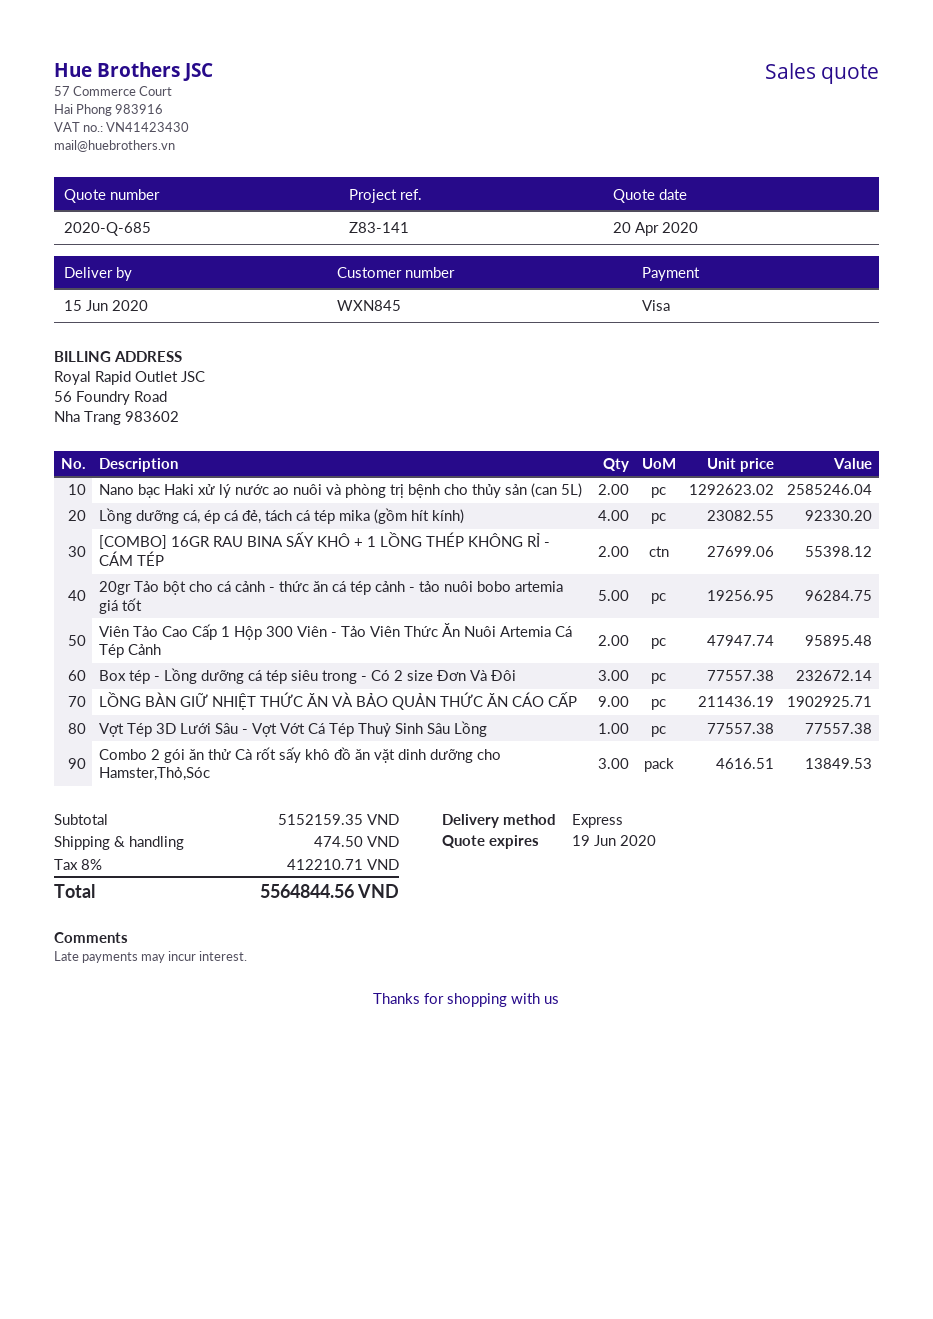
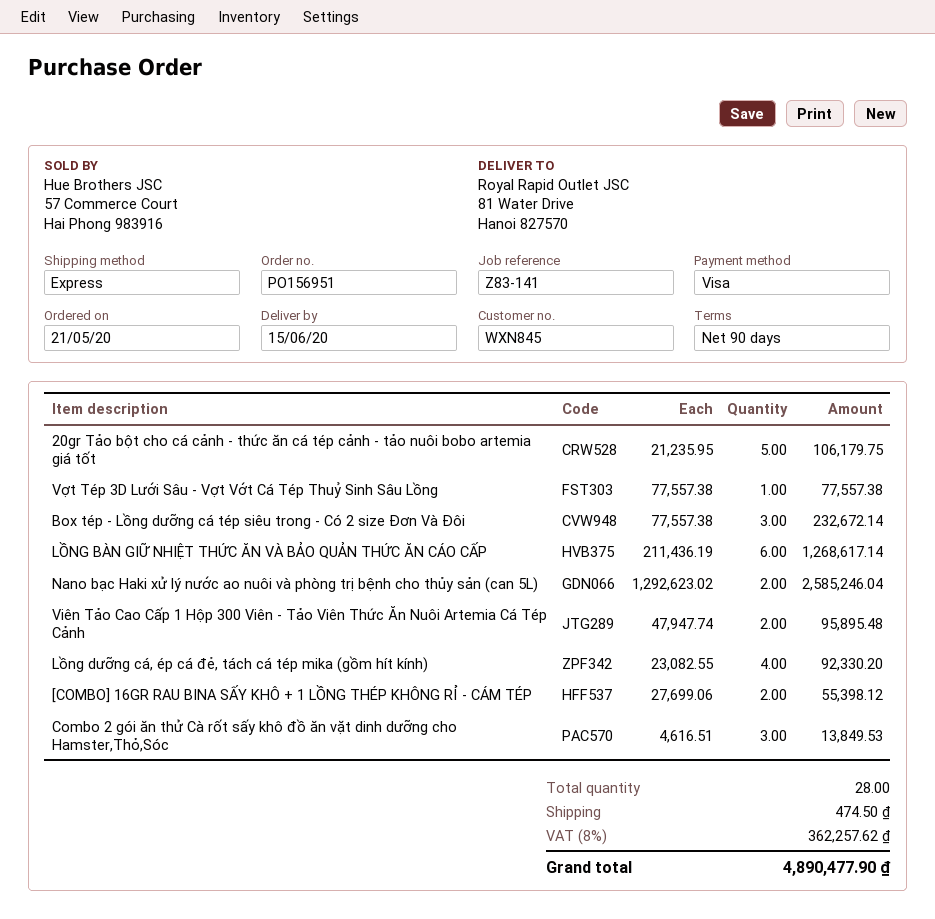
20gr Tảo bột cho cá cảnh - thức ăn cá tép cảnh - tảo nuôi bobo artemia giá tốt: 5 x 19256.95 = 96284.75 -> 5 x 21235.95 = 106179.75
LỒNG BÀN GIỮ NHIỆT THỨC ĂN VÀ BẢO QUẢN THỨC ĂN CÁO CẤP: 9 x 211436.19 = 1902925.71 -> 6 x 211436.19 = 1268617.14
tax: 8% = 412210.71 -> 8% = 362257.62
total: 5564844.56 -> 4890477.90

